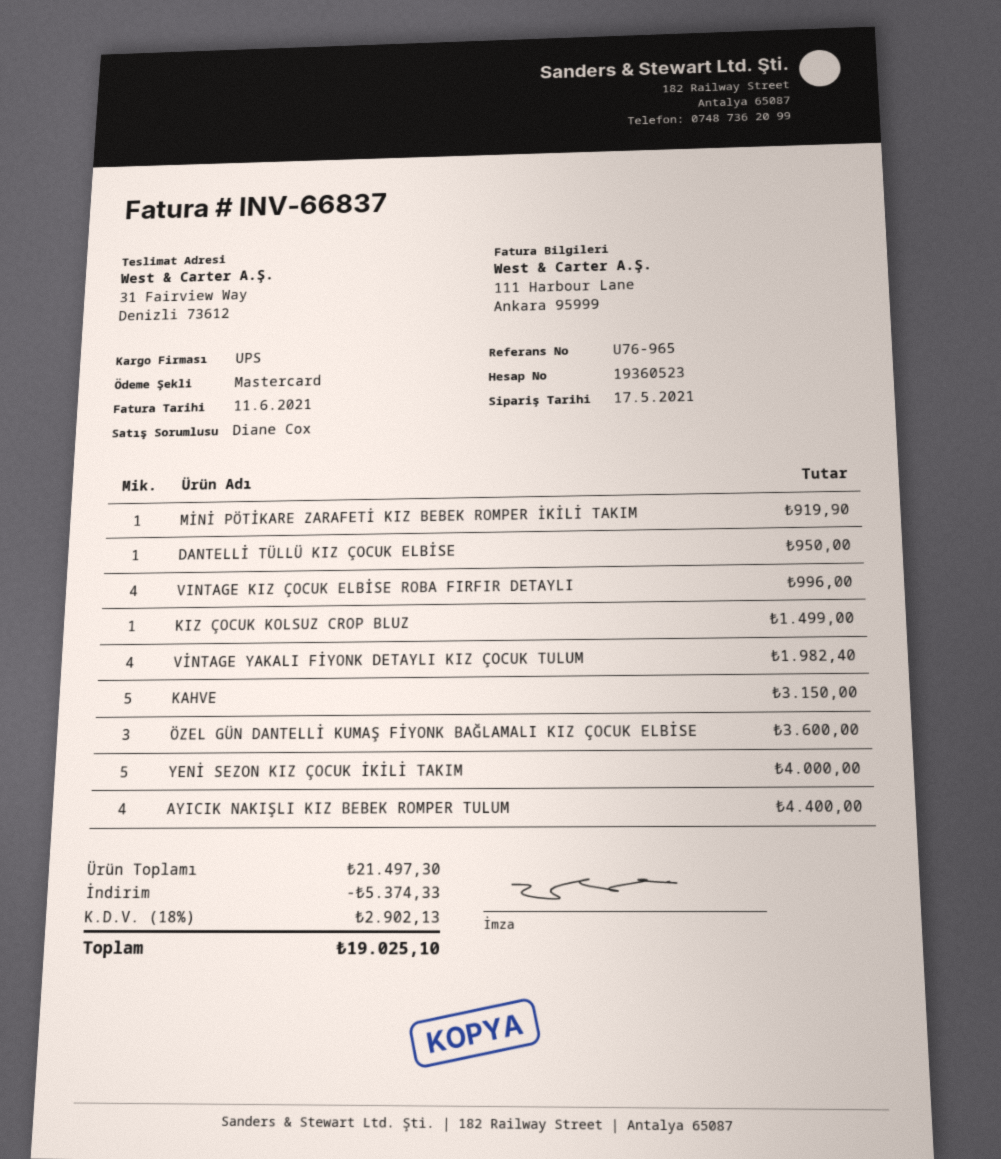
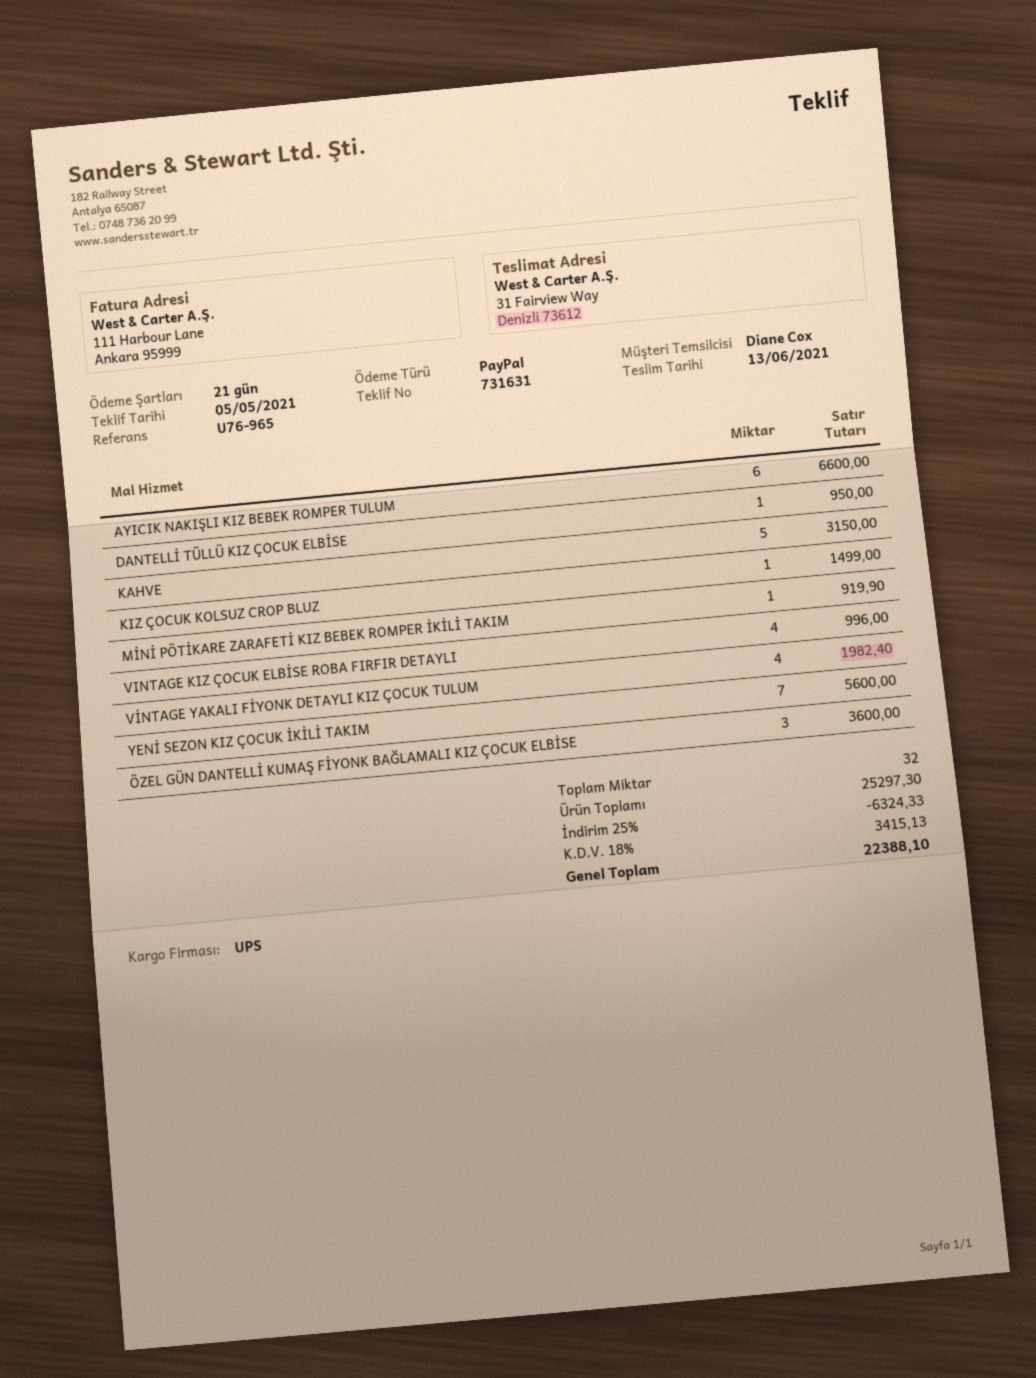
payment method: Mastercard -> PayPal
YENİ SEZON KIZ ÇOCUK İKİLİ TAKIM: 5 for 4000.00 -> 7 for 5600.00
AYICIK NAKIŞLI KIZ BEBEK ROMPER TULUM: 4 for 4400.00 -> 6 for 6600.00
subtotal: 21497.30 -> 25297.30
discount: 5374.33 -> 6324.33
tax: 18% = 2902.13 -> 18% = 3415.13
total: 19025.10 -> 22388.10

